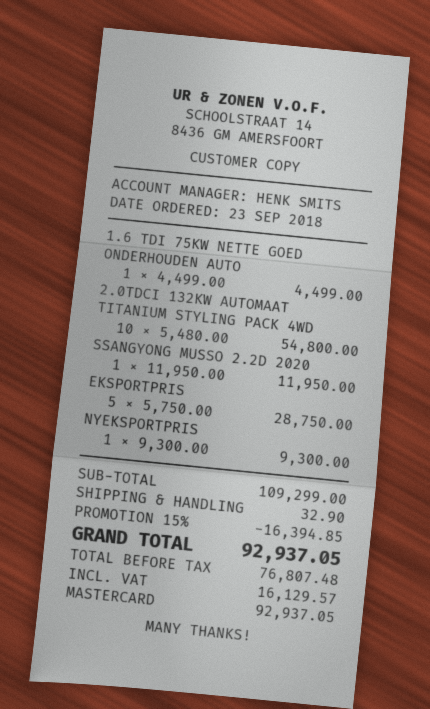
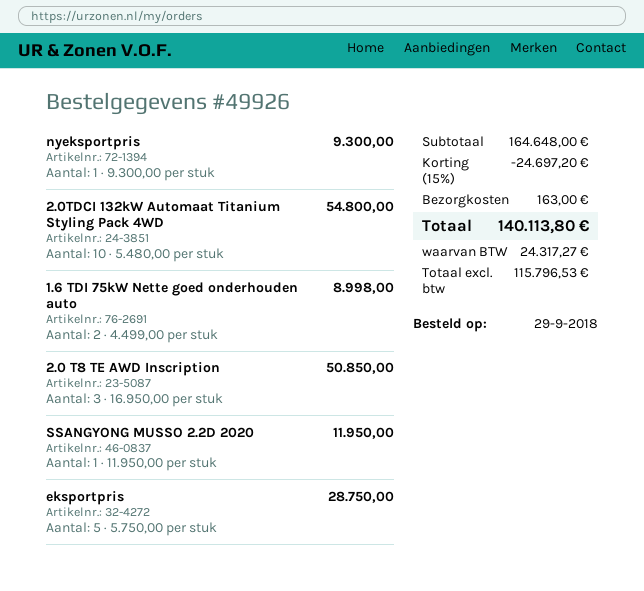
order date: 2018-09-23 -> 2018-09-29
1.6 TDI 75KW NETTE GOED ONDERHOUDEN AUTO: 1 x 4499.00 = 4499.00 -> 2 x 4499.00 = 8998.00
2.0 T8 TE AWD Inscription: none -> 3 x 16950.00 = 50850.00
subtotal: 109299.00 -> 164648.00
discount: 15% = 16394.85 -> 15% = 24697.20
shipping: 32.90 -> 163.00
net: 76807.48 -> 115796.53
tax: 16129.57 -> 24317.27
total: 92937.05 -> 140113.80

